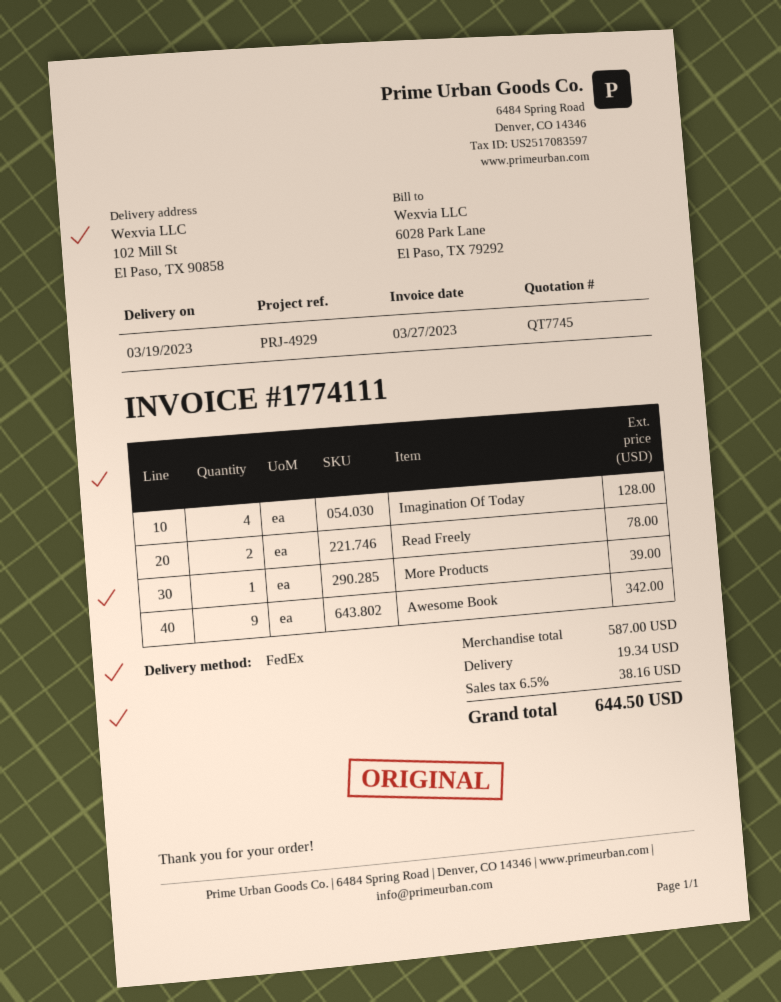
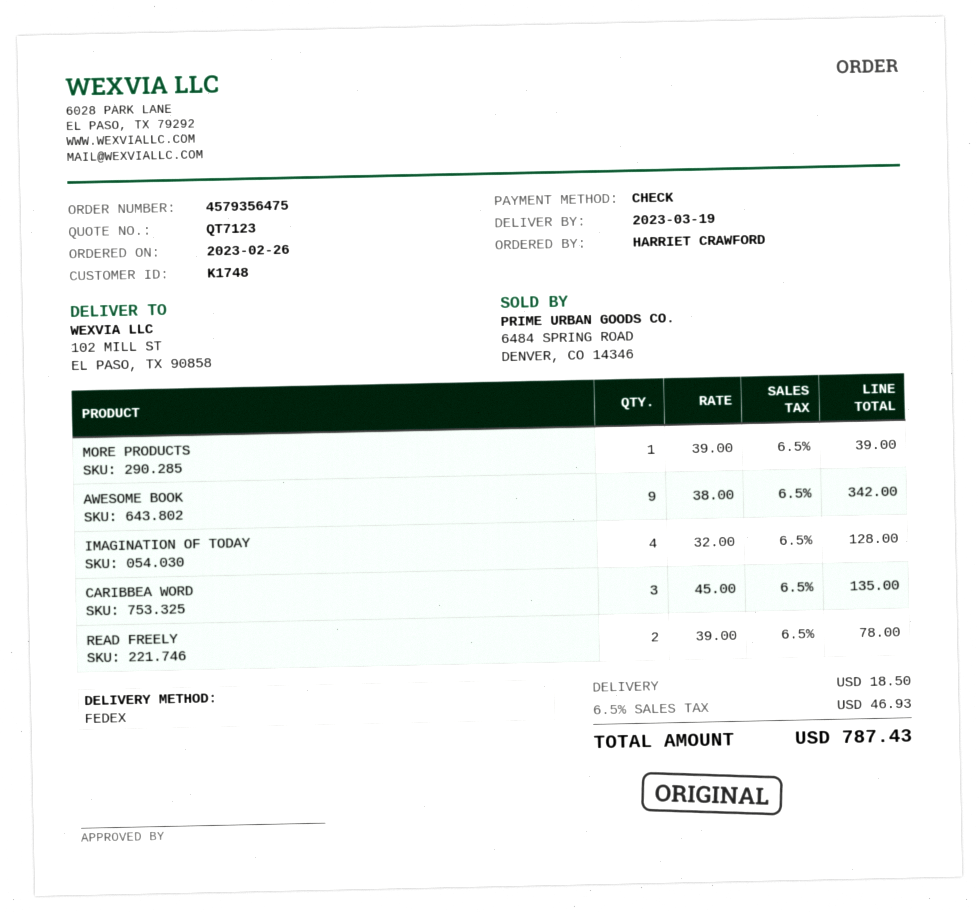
quote number: QT7745 -> QT7123
CARIBBEA WORD: none -> 3 for 135.00
shipping: 19.34 -> 18.50
tax: 6.5% = 38.16 -> 6.5% = 46.93
total: 644.50 -> 787.43

